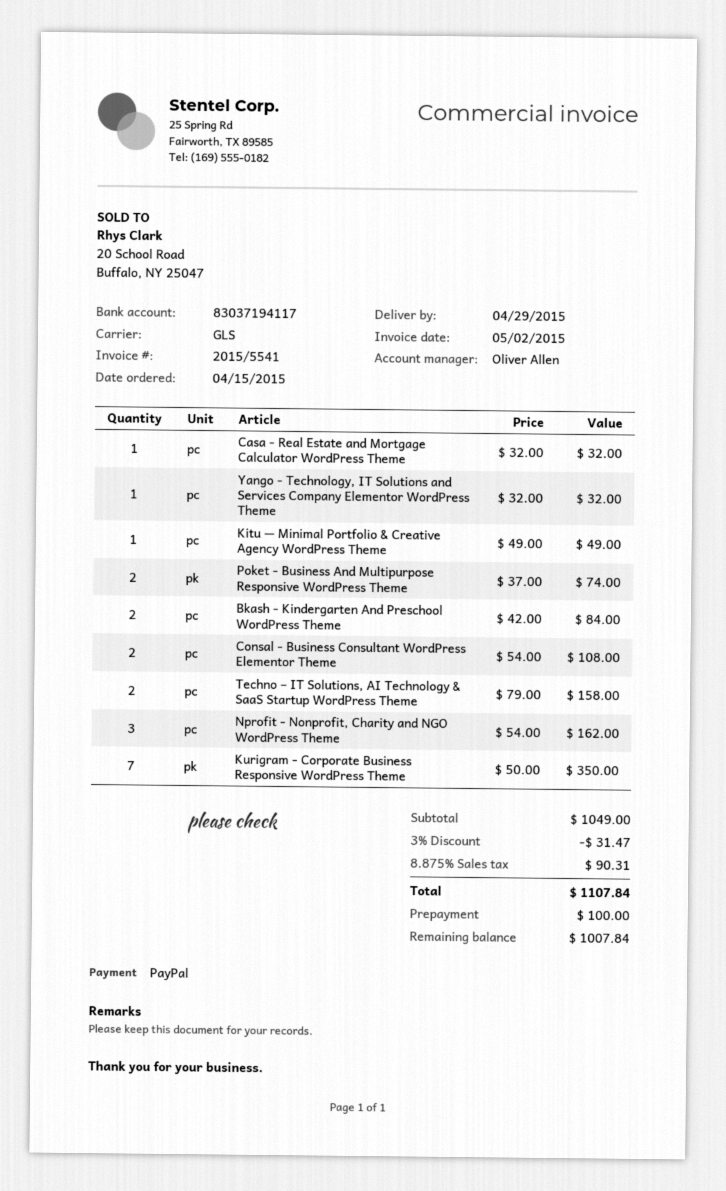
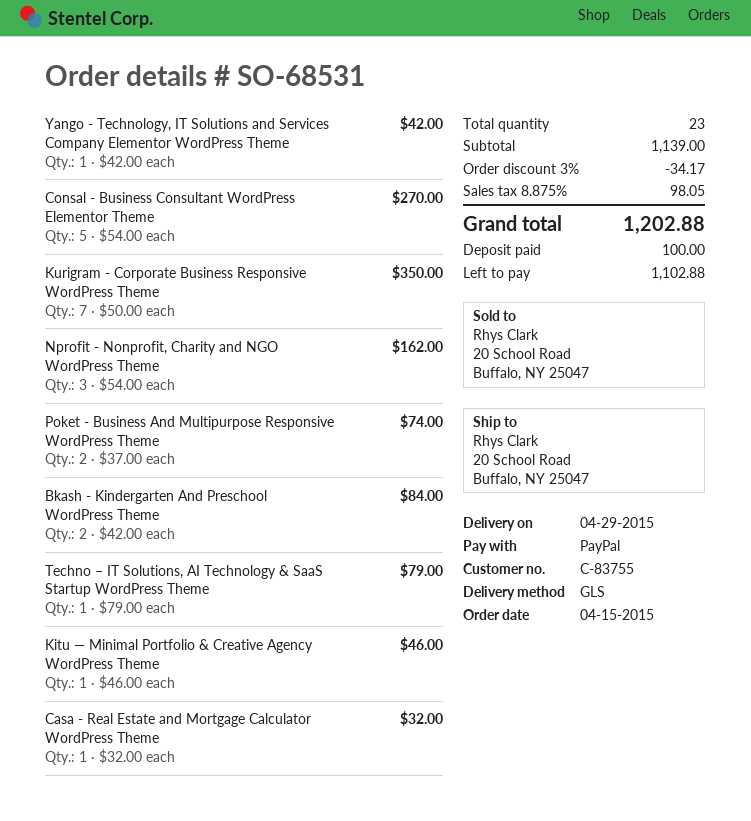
Yango - Technology, IT Solutions and Services Company Elementor WordPress Theme: 1 x 32.00 = 32.00 -> 1 x 42.00 = 42.00
Kitu — Minimal Portfolio & Creative Agency WordPress Theme: 1 x 49.00 = 49.00 -> 1 x 46.00 = 46.00
Consal - Business Consultant WordPress Elementor Theme: 2 x 54.00 = 108.00 -> 5 x 54.00 = 270.00
Techno – IT Solutions, AI Technology & SaaS Startup WordPress Theme: 2 x 79.00 = 158.00 -> 1 x 79.00 = 79.00
subtotal: 1049.00 -> 1139.00
discount: 3% = 31.47 -> 3% = 34.17
tax: 8.875% = 90.31 -> 8.875% = 98.05
total: 1107.84 -> 1202.88
balance: 1007.84 -> 1102.88

